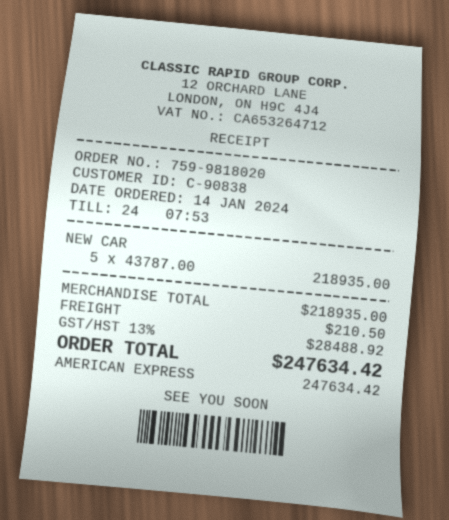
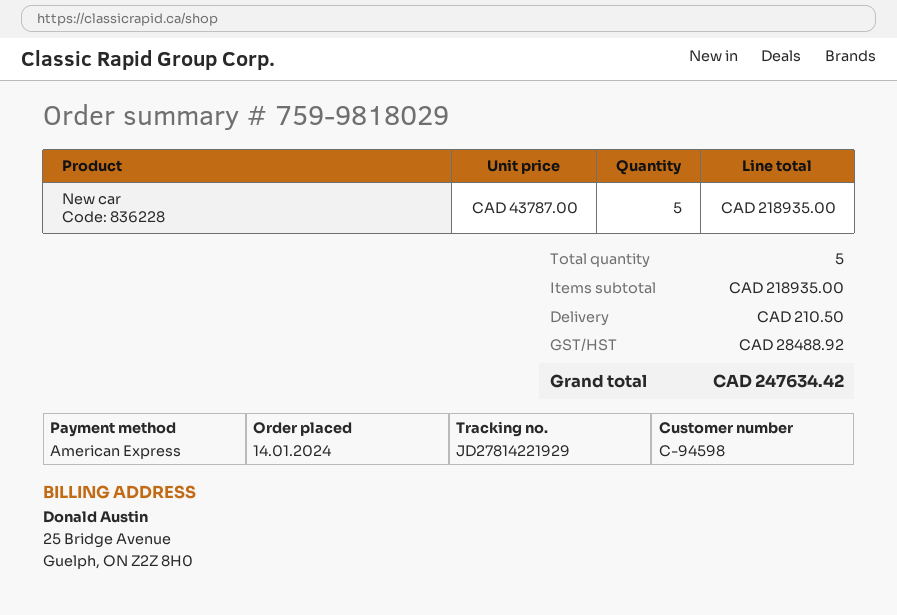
order number: 759-9818020 -> 759-9818029
customer number: C-90838 -> C-94598

